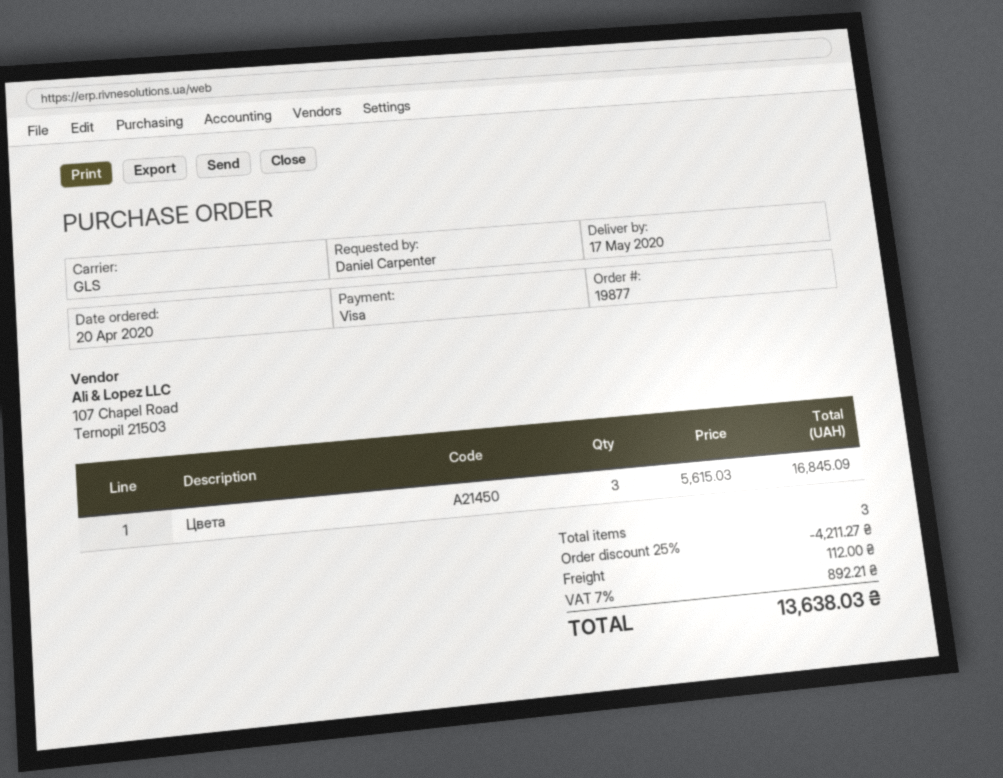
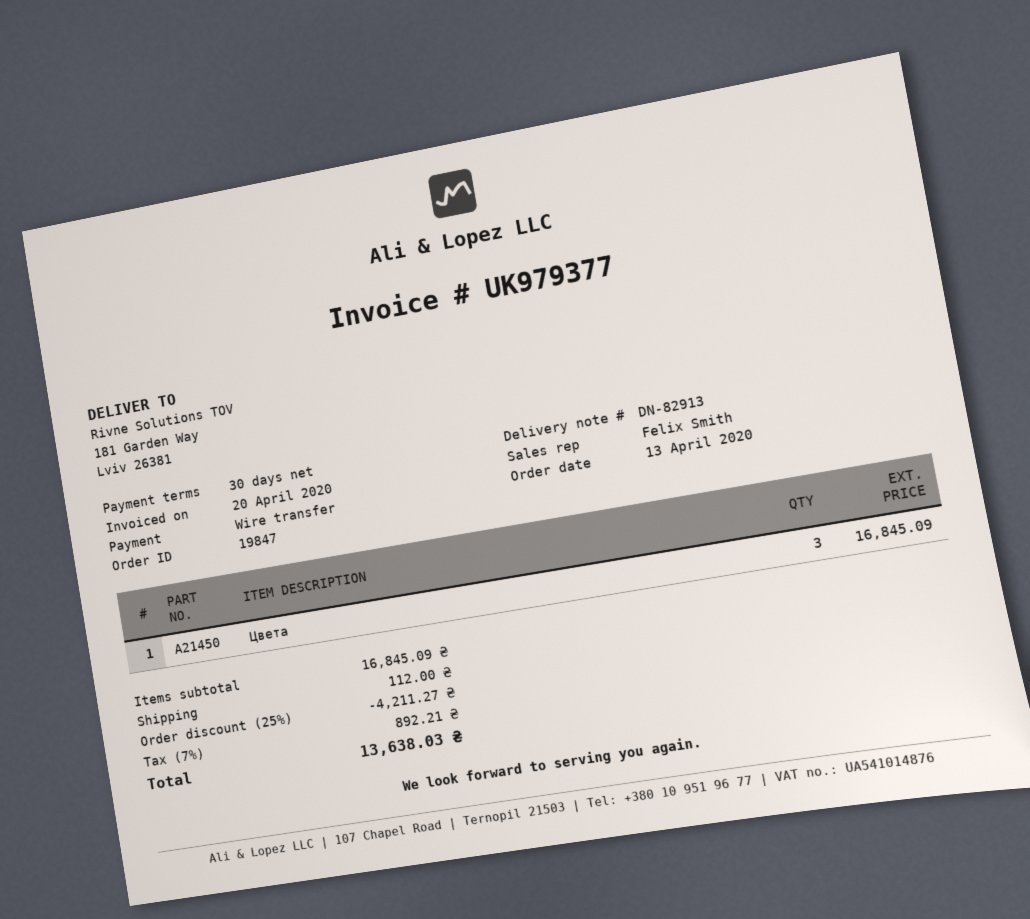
order number: 19877 -> 19847
order date: 2020-04-20 -> 2020-04-13
payment method: Visa -> bank transfer

